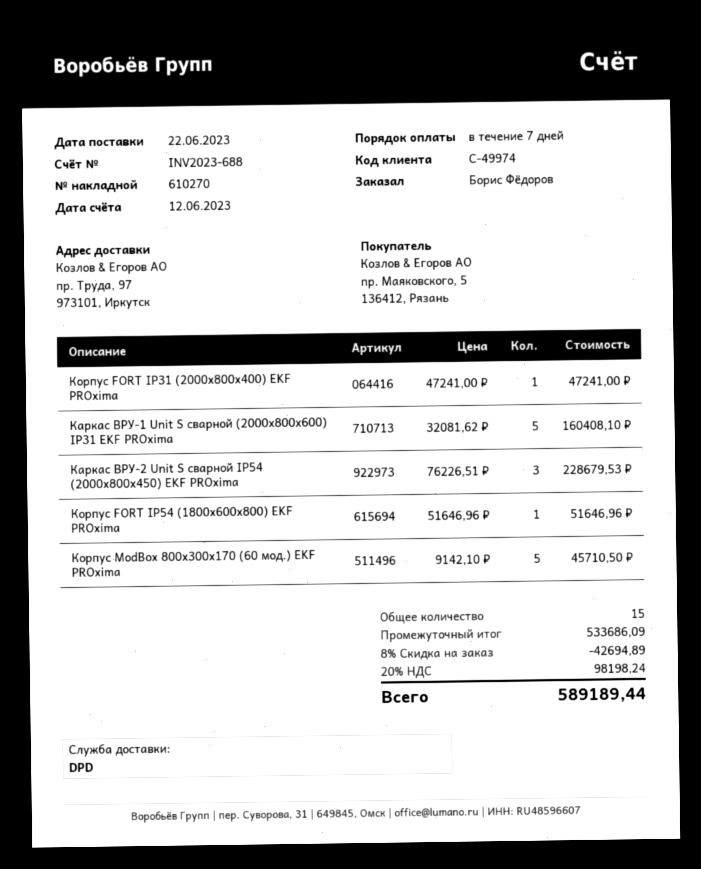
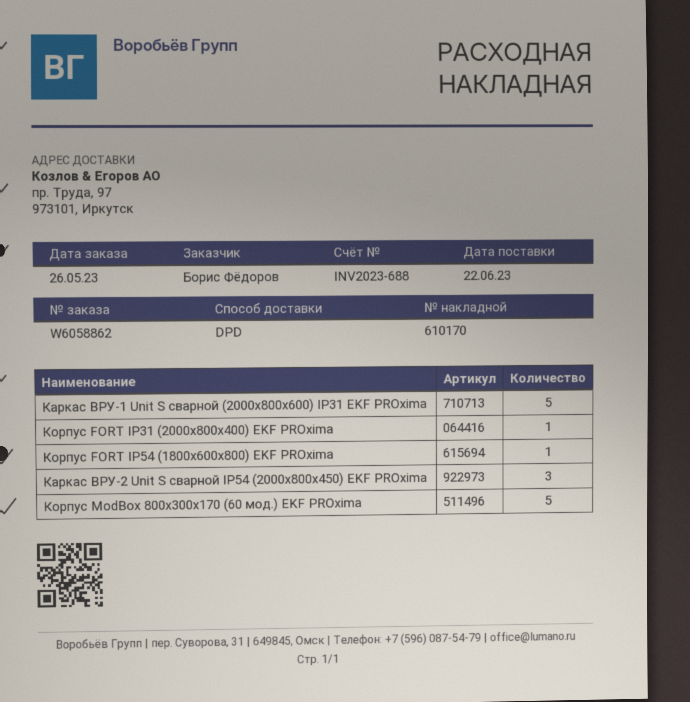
delivery note number: 610270 -> 610170

